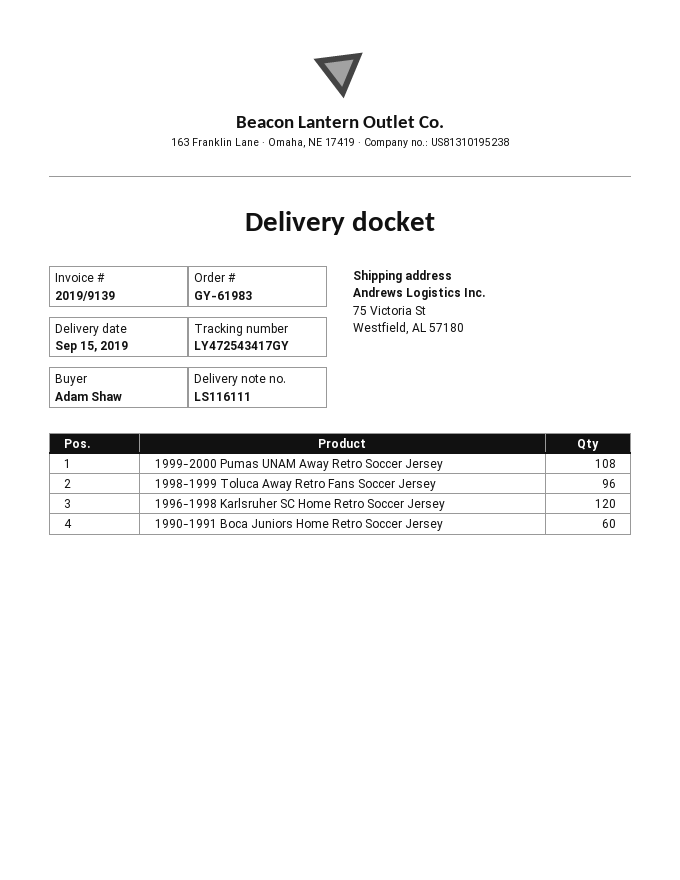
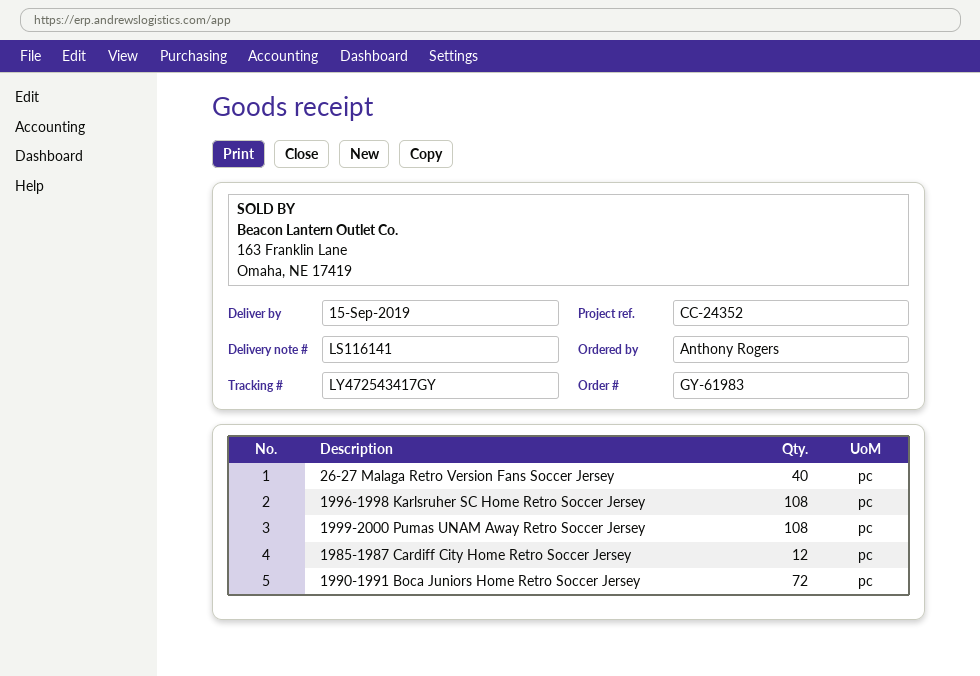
delivery note number: LS116111 -> LS116141
ordered by: Adam Shaw -> Anthony Rogers
1998-1999 Toluca Away Retro Fans Soccer Jersey: 96 -> none
1996-1998 Karlsruher SC Home Retro Soccer Jersey: 120 -> 108
1990-1991 Boca Juniors Home Retro Soccer Jersey: 60 -> 72
26-27 Malaga Retro Version Fans Soccer Jersey: none -> 40
1985-1987 Cardiff City Home Retro Soccer Jersey: none -> 12

